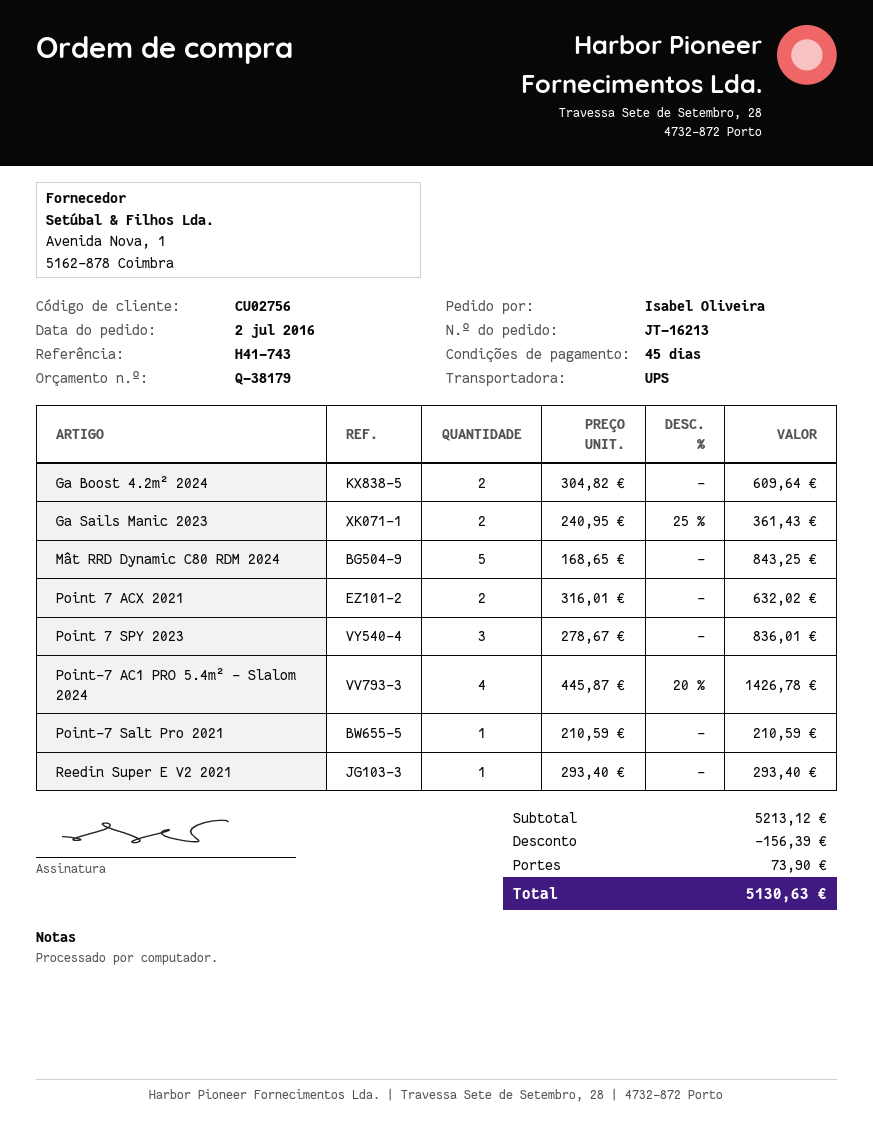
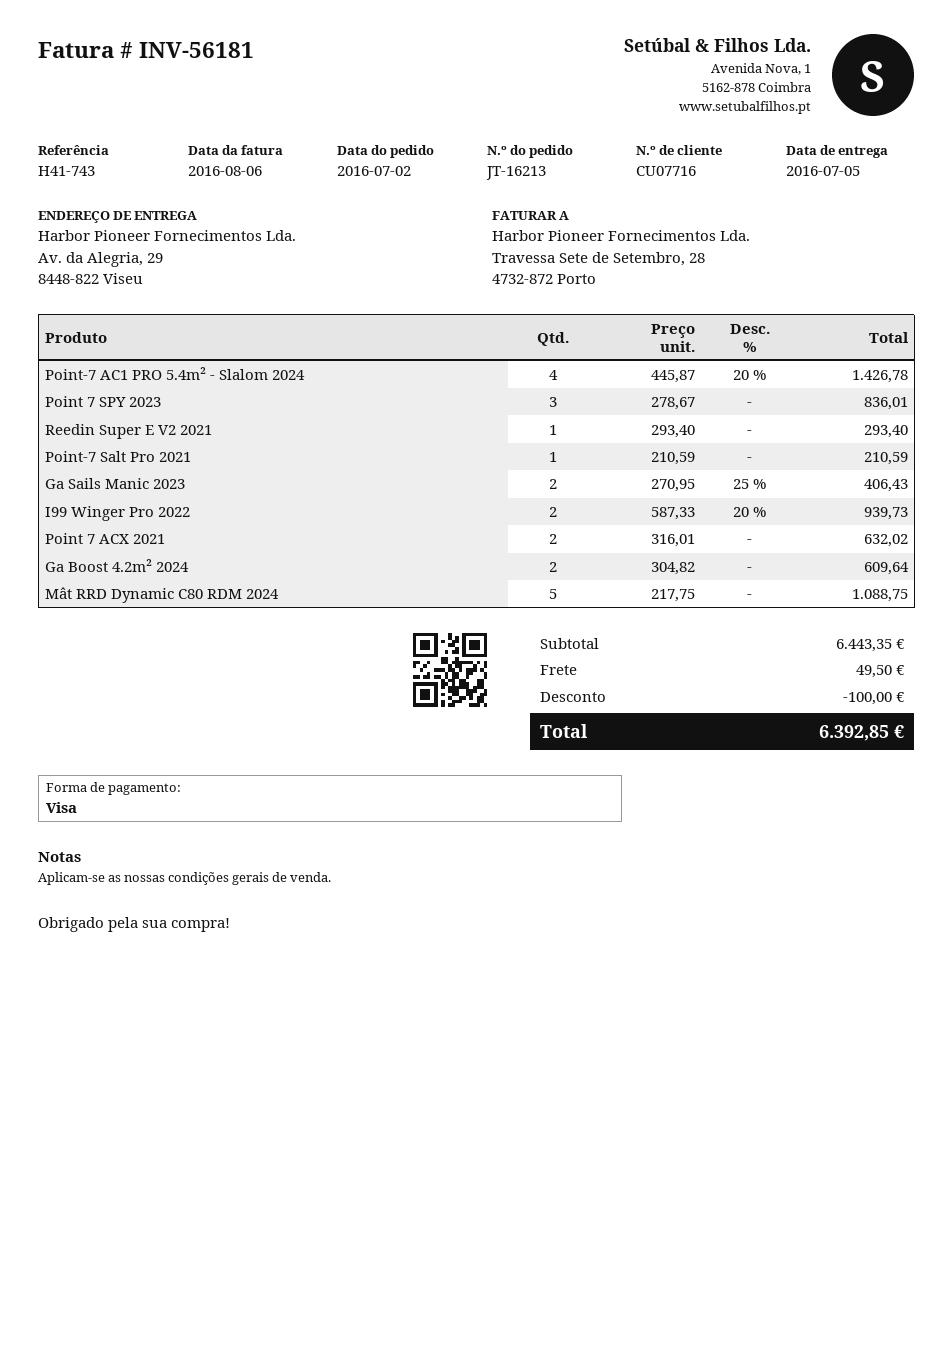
customer number: CU02756 -> CU07716
Ga Sails Manic 2023: 2 x 240.95 - 25% = 361.43 -> 2 x 270.95 - 25% = 406.43
Mât RRD Dynamic C80 RDM 2024: 5 x 168.65 = 843.25 -> 5 x 217.75 = 1088.75
I99 Winger Pro 2022: none -> 2 x 587.33 - 20% = 939.73
subtotal: 5213.12 -> 6443.35
discount: 156.39 -> 100.00
shipping: 73.90 -> 49.50
total: 5130.63 -> 6392.85

